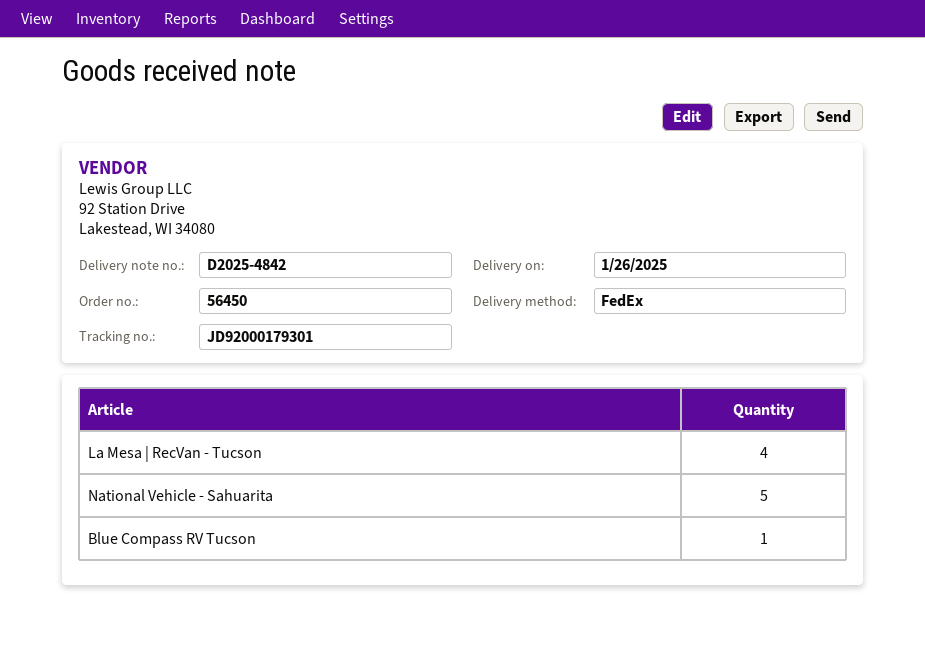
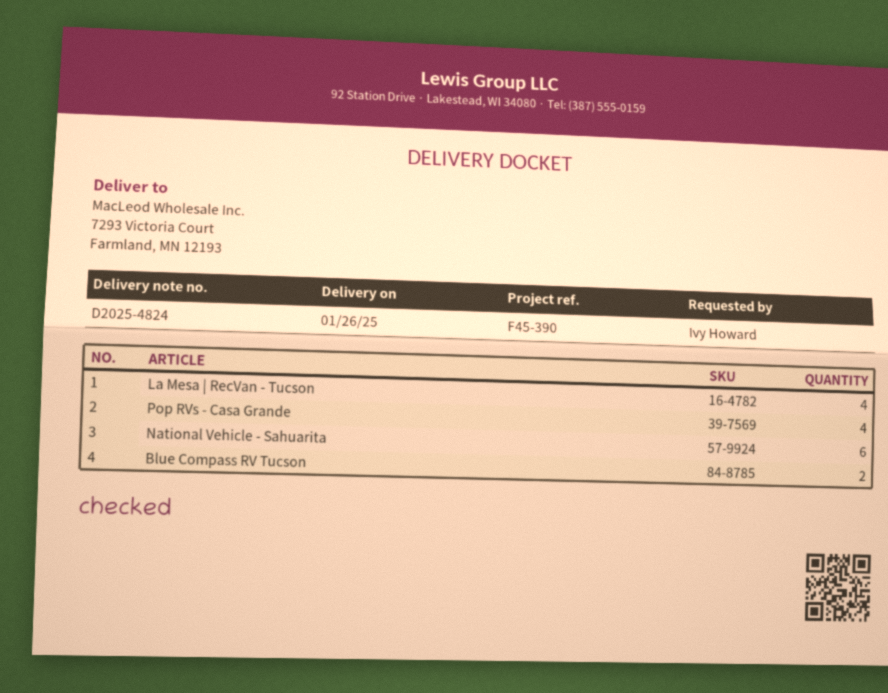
delivery note number: D2025-4842 -> D2025-4824
National Vehicle - Sahuarita: 5 -> 6
Blue Compass RV Tucson: 1 -> 2
Pop RVs - Casa Grande: none -> 4

